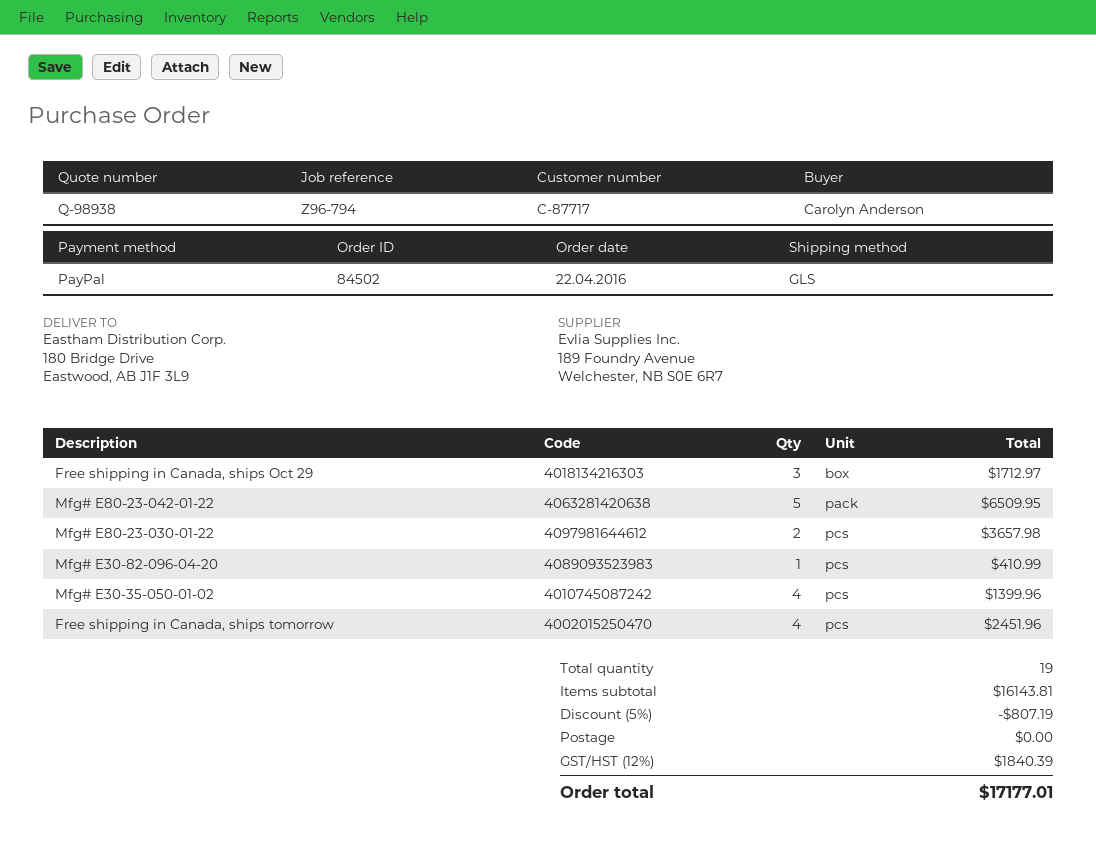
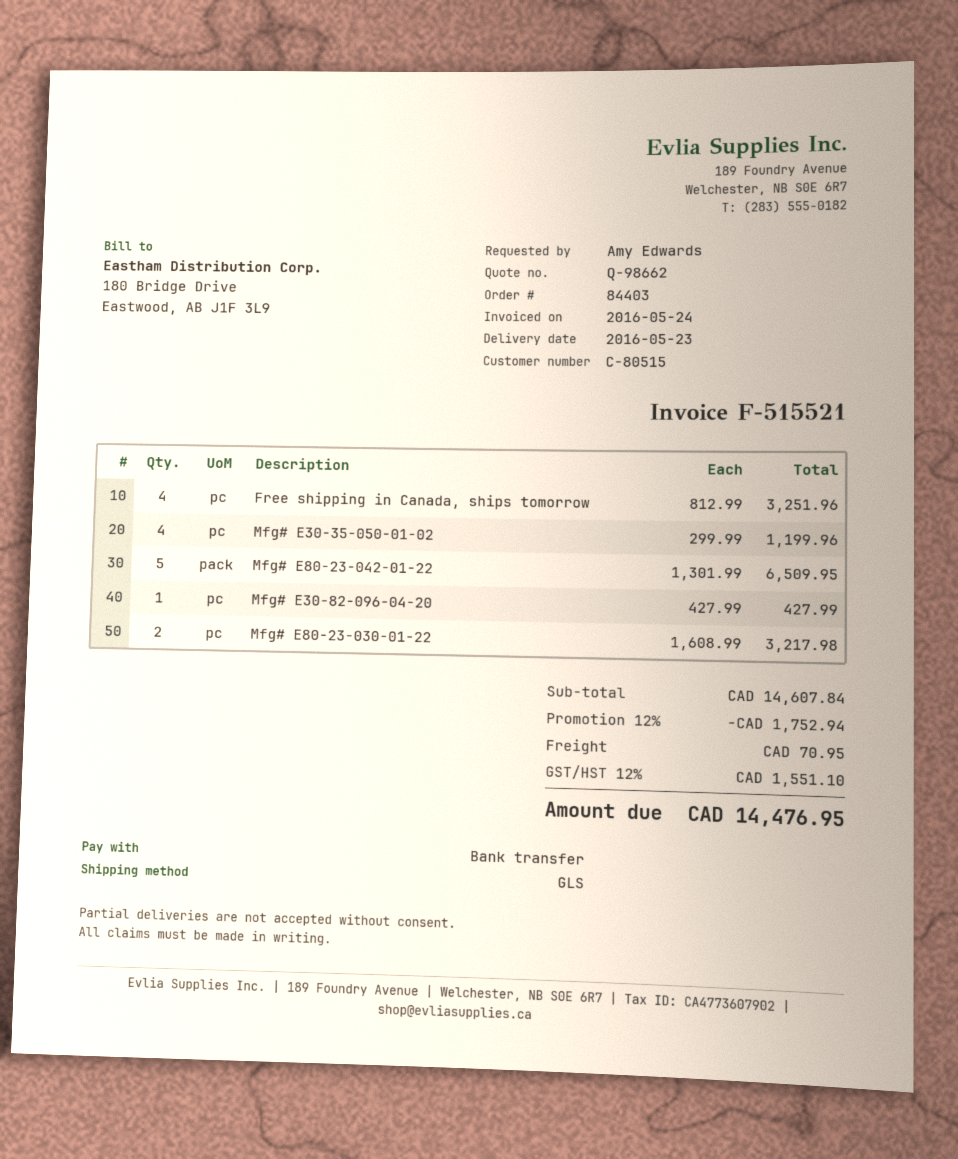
quote number: Q-98938 -> Q-98662
order number: 84502 -> 84403
customer number: C-87717 -> C-80515
ordered by: Carolyn Anderson -> Amy Edwards
payment method: PayPal -> bank transfer
Free shipping in Canada, ships Oct 29: 3 for 1712.97 -> none
Mfg# E80-23-030-01-22: 2 for 3657.98 -> 2 for 3217.98
Mfg# E30-82-096-04-20: 1 for 410.99 -> 1 for 427.99
Mfg# E30-35-050-01-02: 4 for 1399.96 -> 4 for 1199.96
Free shipping in Canada, ships tomorrow: 4 for 2451.96 -> 4 for 3251.96
subtotal: 16143.81 -> 14607.84
discount: 5% = 807.19 -> 12% = 1752.94
shipping: 0.00 -> 70.95
tax: 12% = 1840.39 -> 12% = 1551.10
total: 17177.01 -> 14476.95

